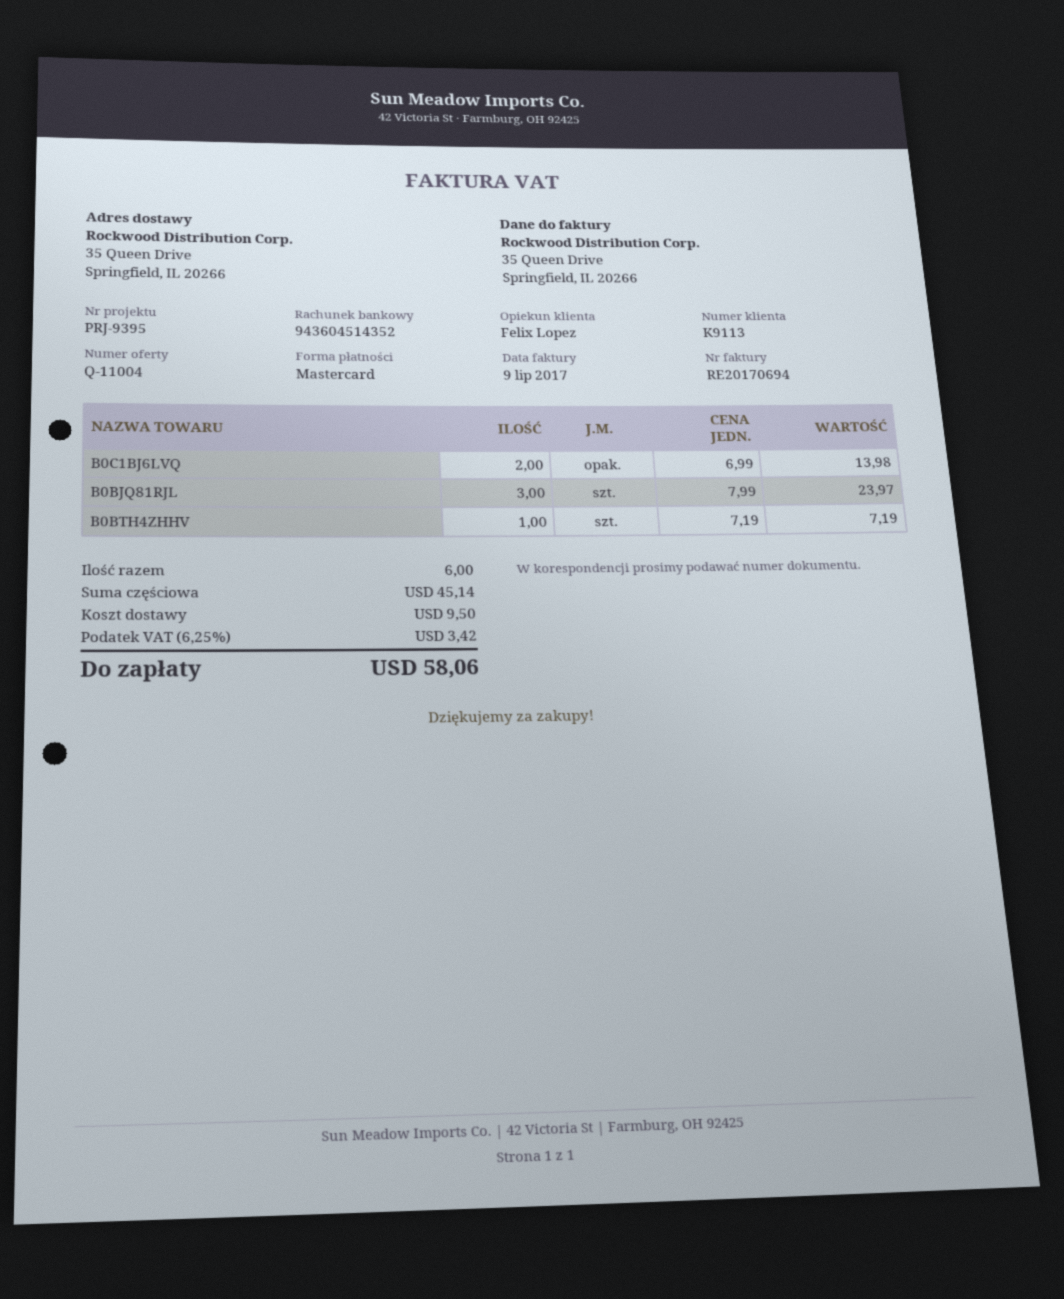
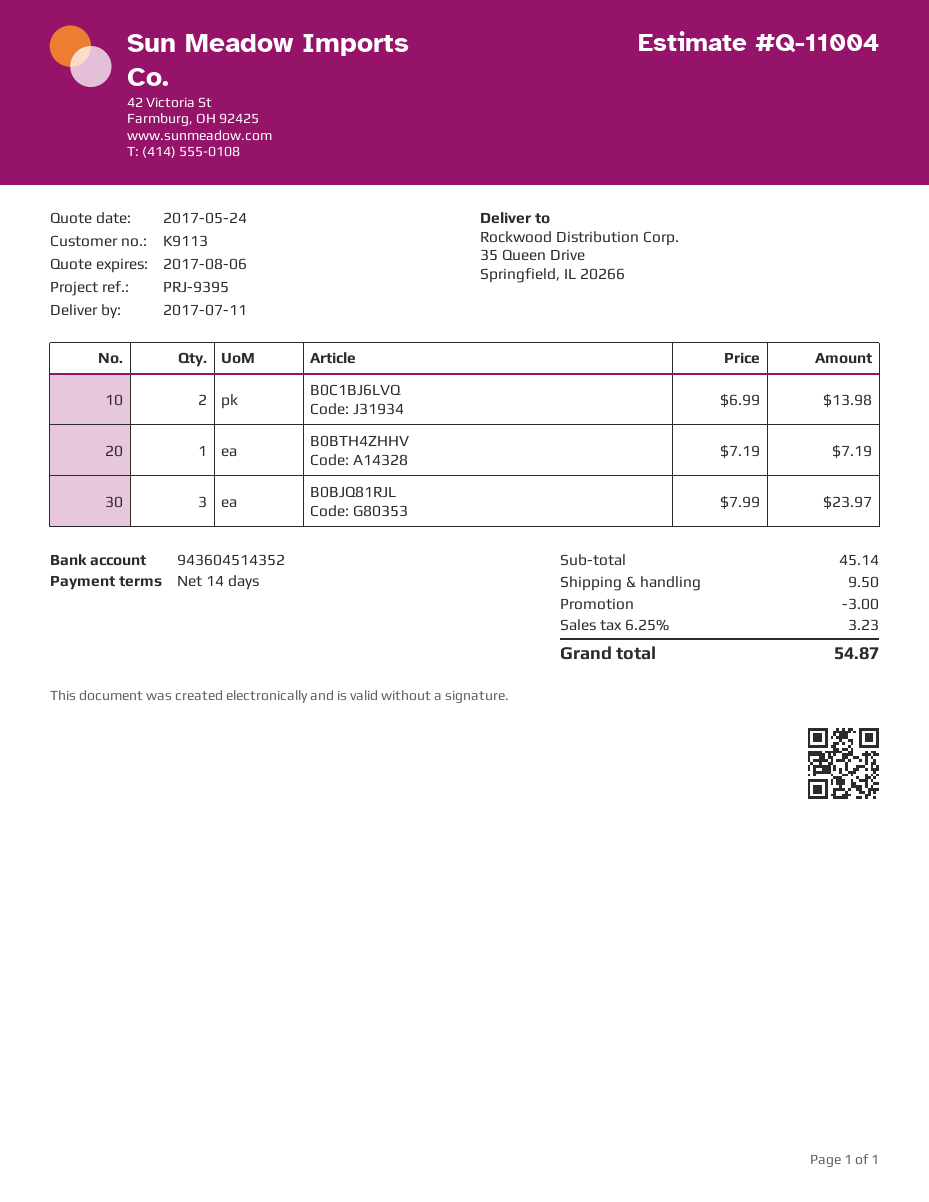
discount: none -> 3.00
tax: 6.25% = 3.42 -> 6.25% = 3.23
total: 58.06 -> 54.87

